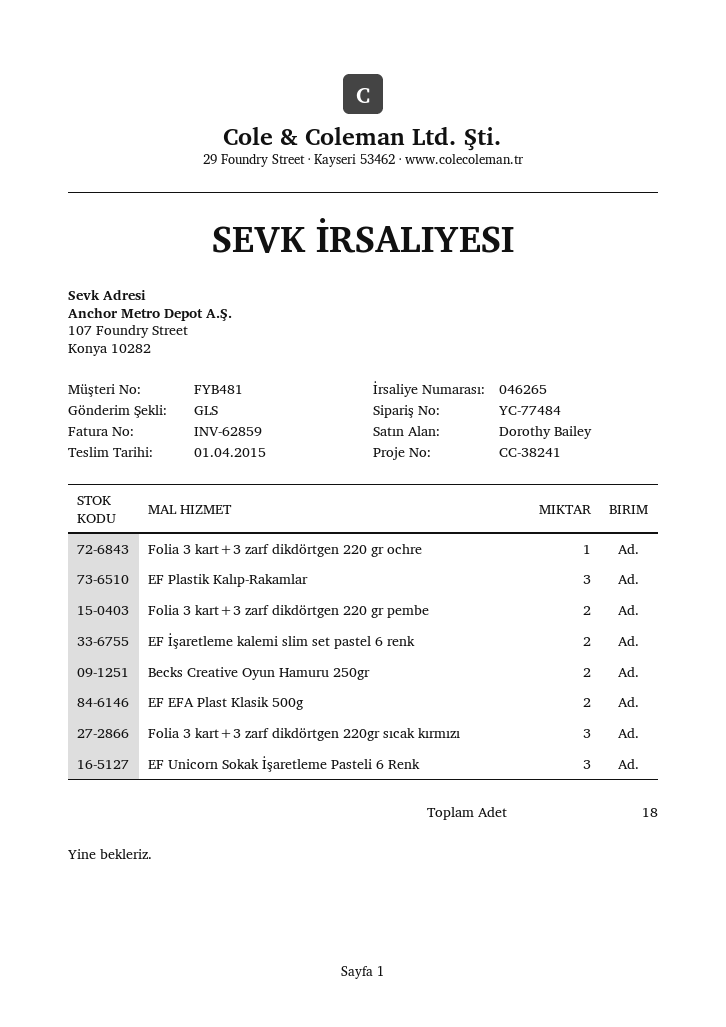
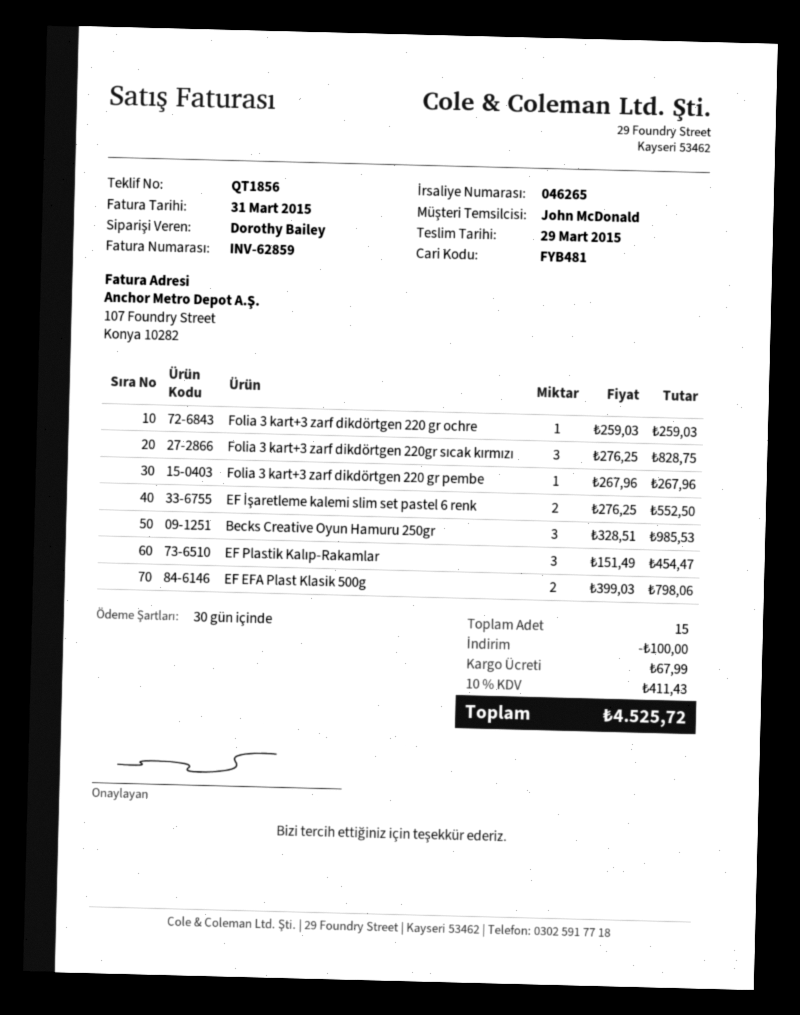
delivery date: 2015-04-01 -> 2015-03-29
Folia 3 kart+3 zarf dikdörtgen 220 gr pembe: 2 -> 1
Becks Creative Oyun Hamuru 250gr: 2 -> 3
EF Unicorn Sokak İşaretleme Pasteli 6 Renk: 3 -> none
total quantity: 18 -> 15

